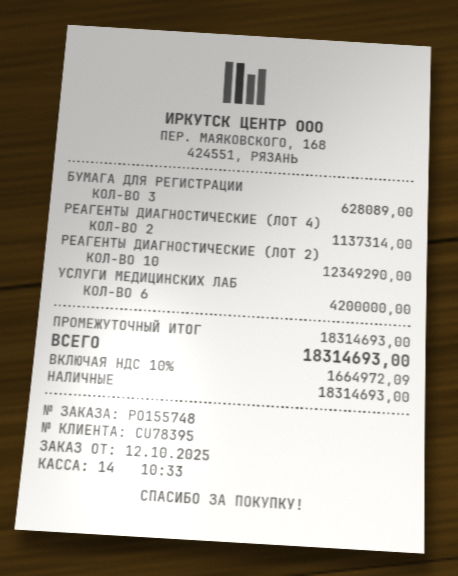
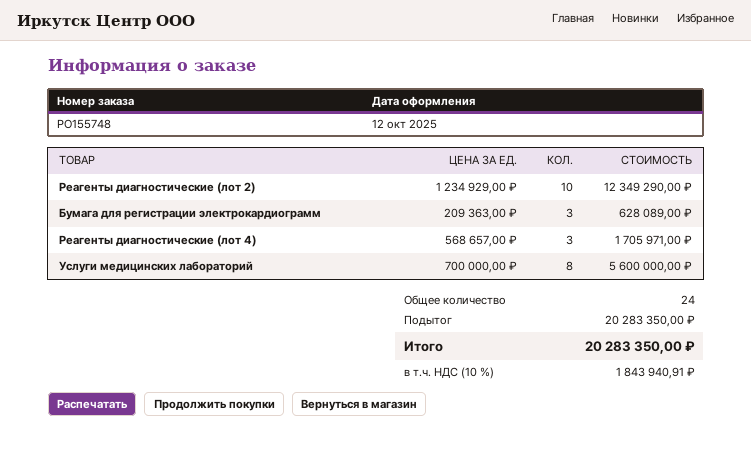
РЕАГЕНТЫ ДИАГНОСТИЧЕСКИЕ (ЛОТ 4): 2 for 1137314.00 -> 3 for 1705971.00
УСЛУГИ МЕДИЦИНСКИХ ЛАБ: 6 for 4200000.00 -> 8 for 5600000.00
subtotal: 18314693.00 -> 20283350.00
tax: 10% = 1664972.09 -> 10% = 1843940.91
total: 18314693.00 -> 20283350.00

